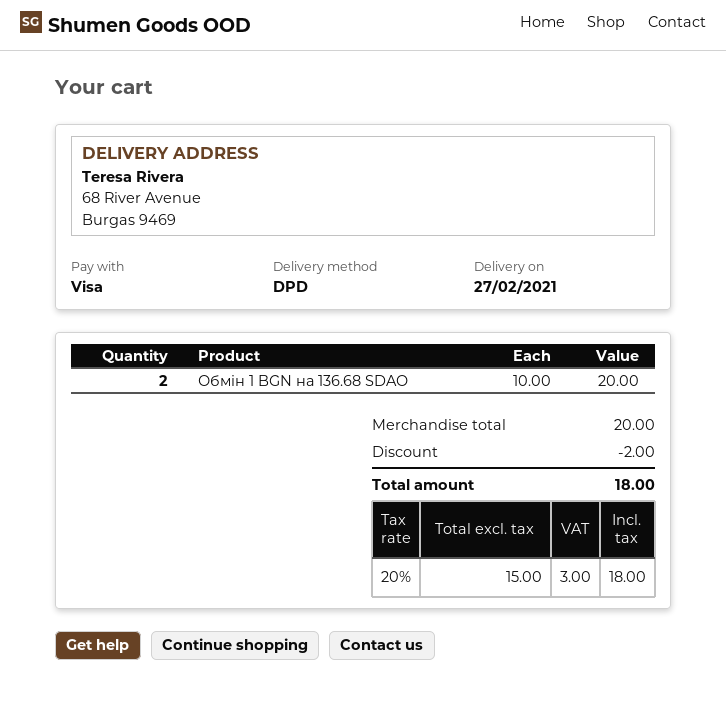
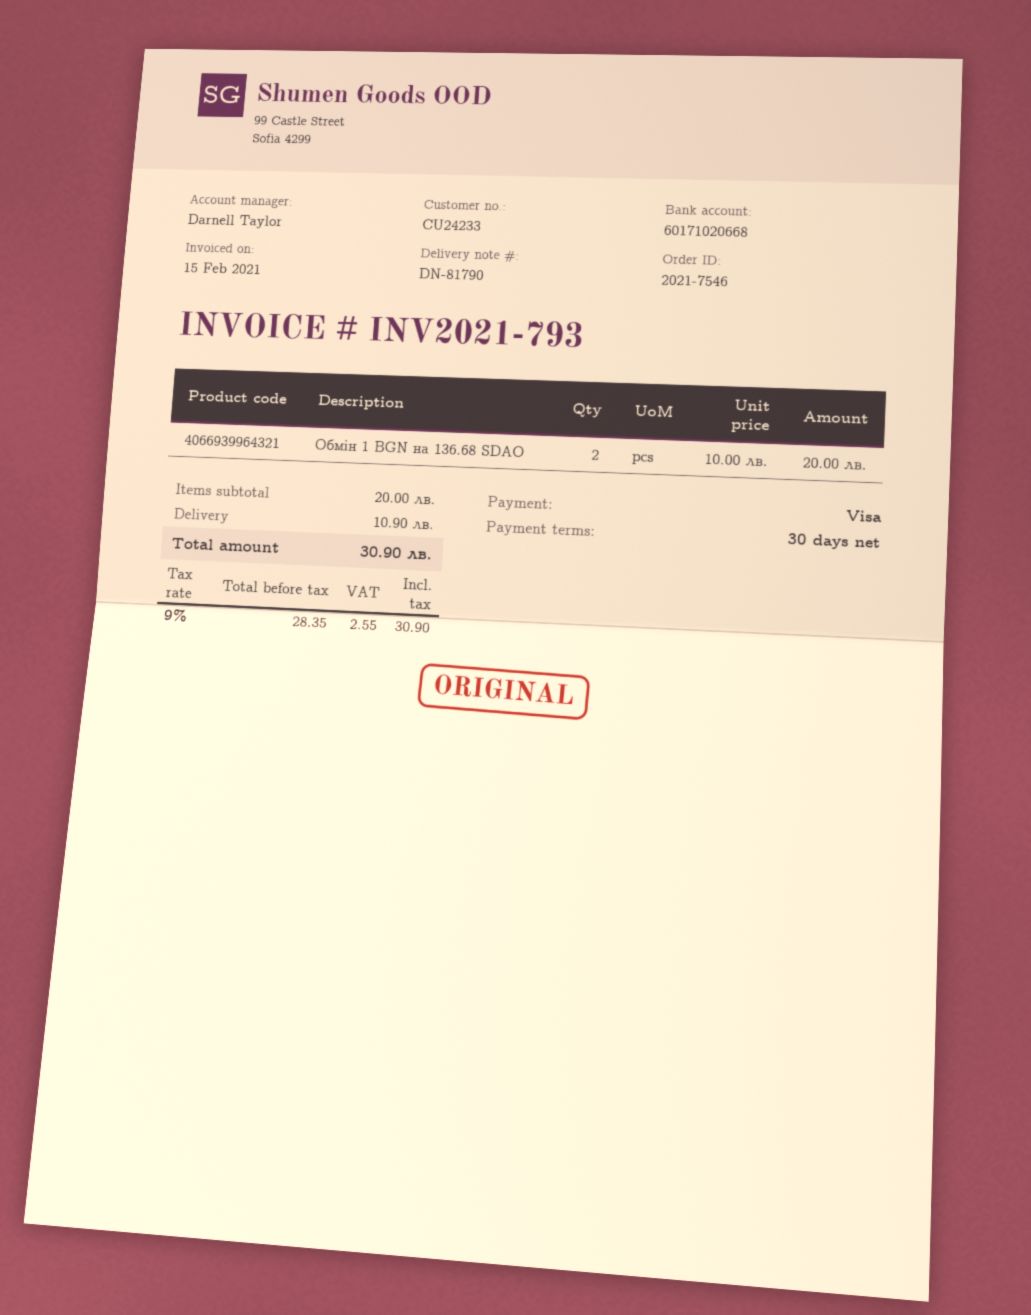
discount: 2.00 -> none
shipping: none -> 10.90
net: 15.00 -> 28.35
tax: 20% = 3.00 -> 9% = 2.55
total: 18.00 -> 30.90

